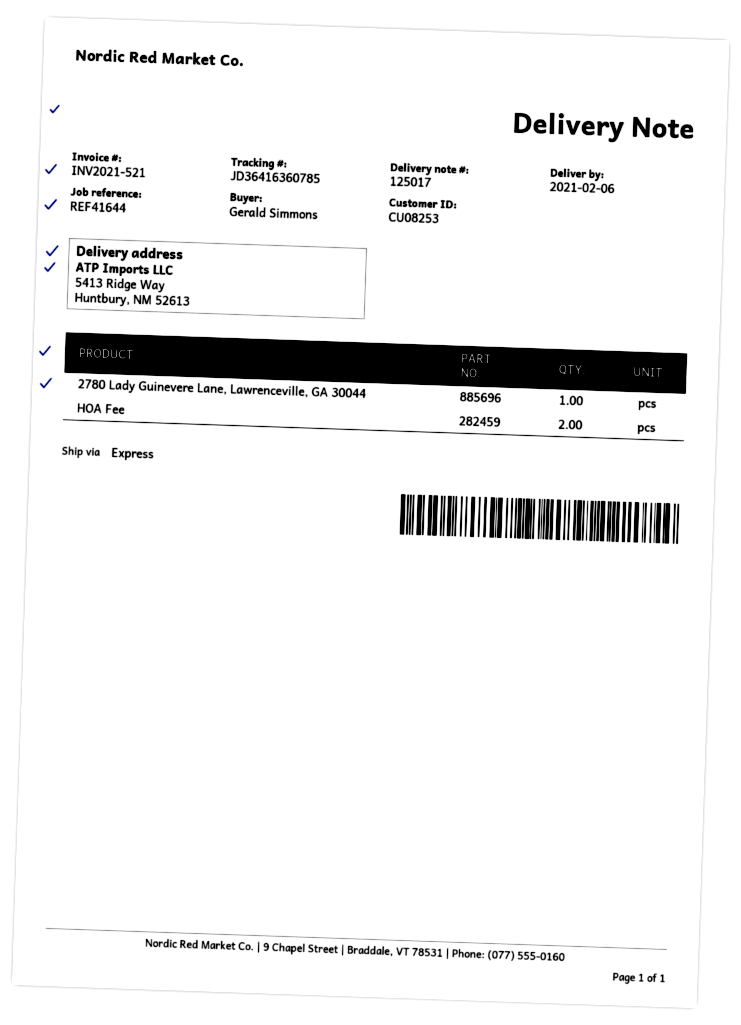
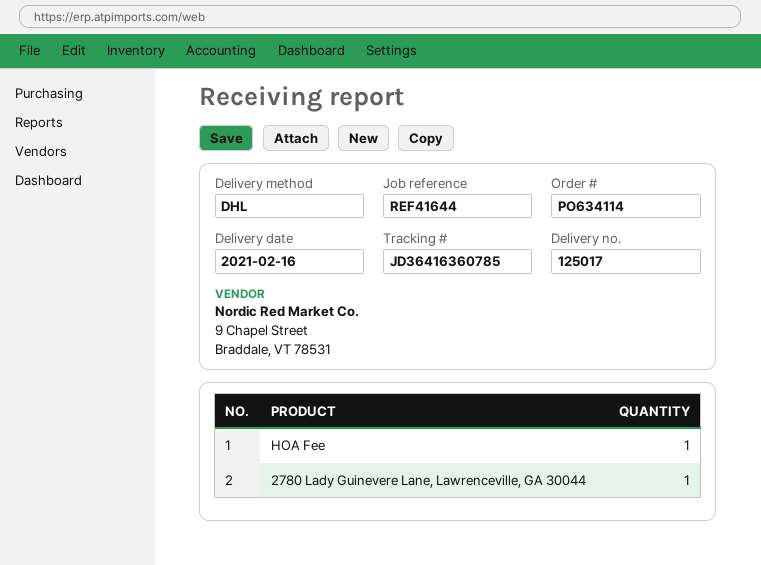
delivery date: 2021-02-06 -> 2021-02-16
shipping method: express -> DHL
HOA Fee: 2 -> 1

